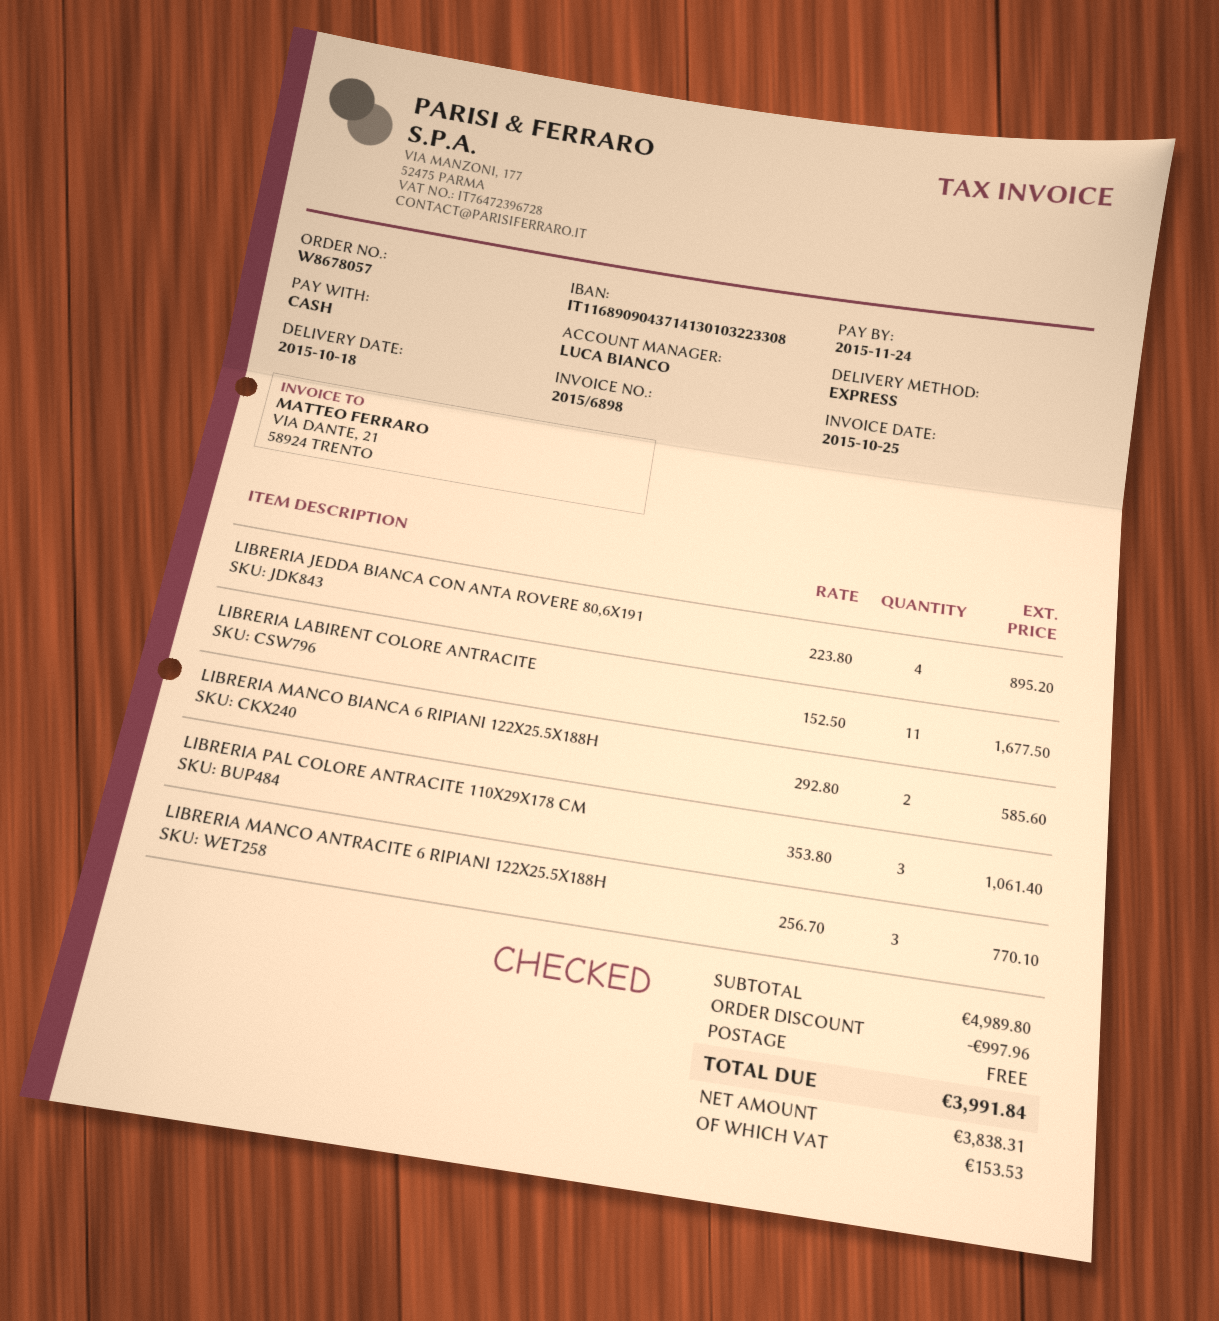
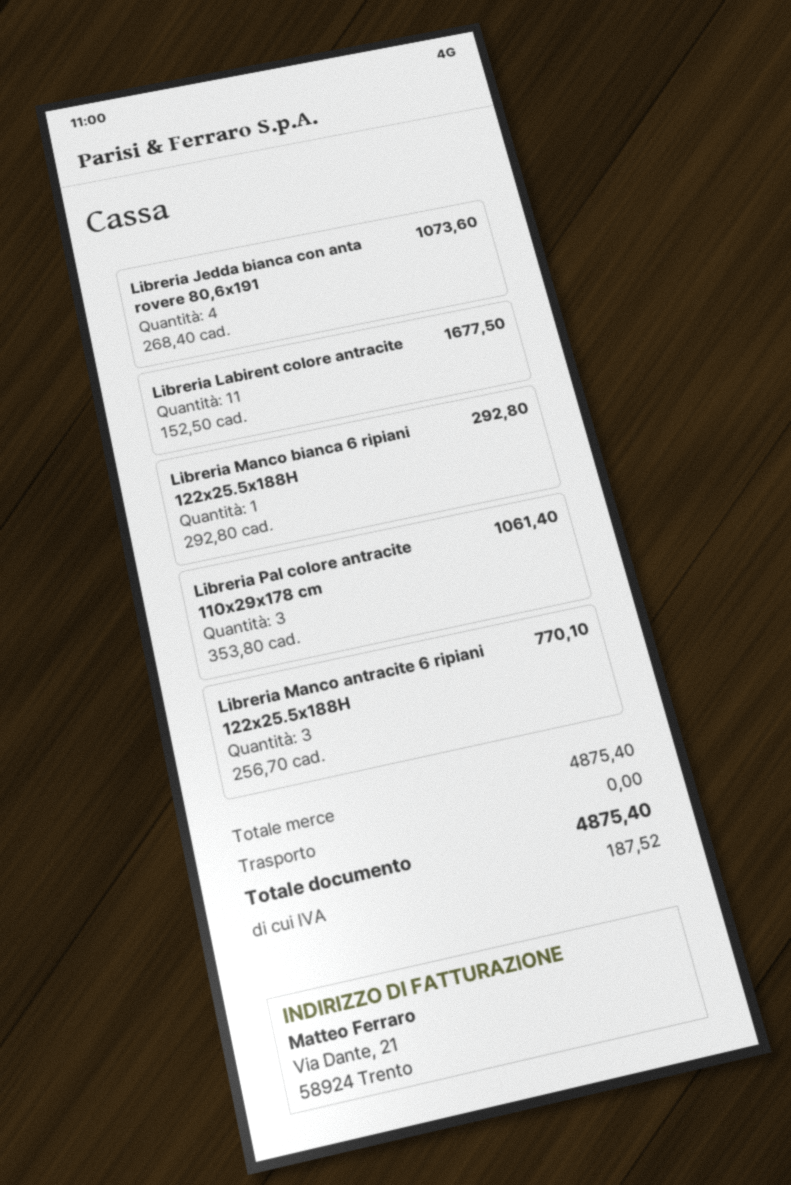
LIBRERIA JEDDA BIANCA CON ANTA ROVERE 80,6X191: 4 x 223.80 = 895.20 -> 4 x 268.40 = 1073.60
LIBRERIA MANCO BIANCA 6 RIPIANI 122X25.5X188H: 2 x 292.80 = 585.60 -> 1 x 292.80 = 292.80
subtotal: 4989.80 -> 4875.40
discount: 997.96 -> none
tax: 153.53 -> 187.52
total: 3991.84 -> 4875.40

